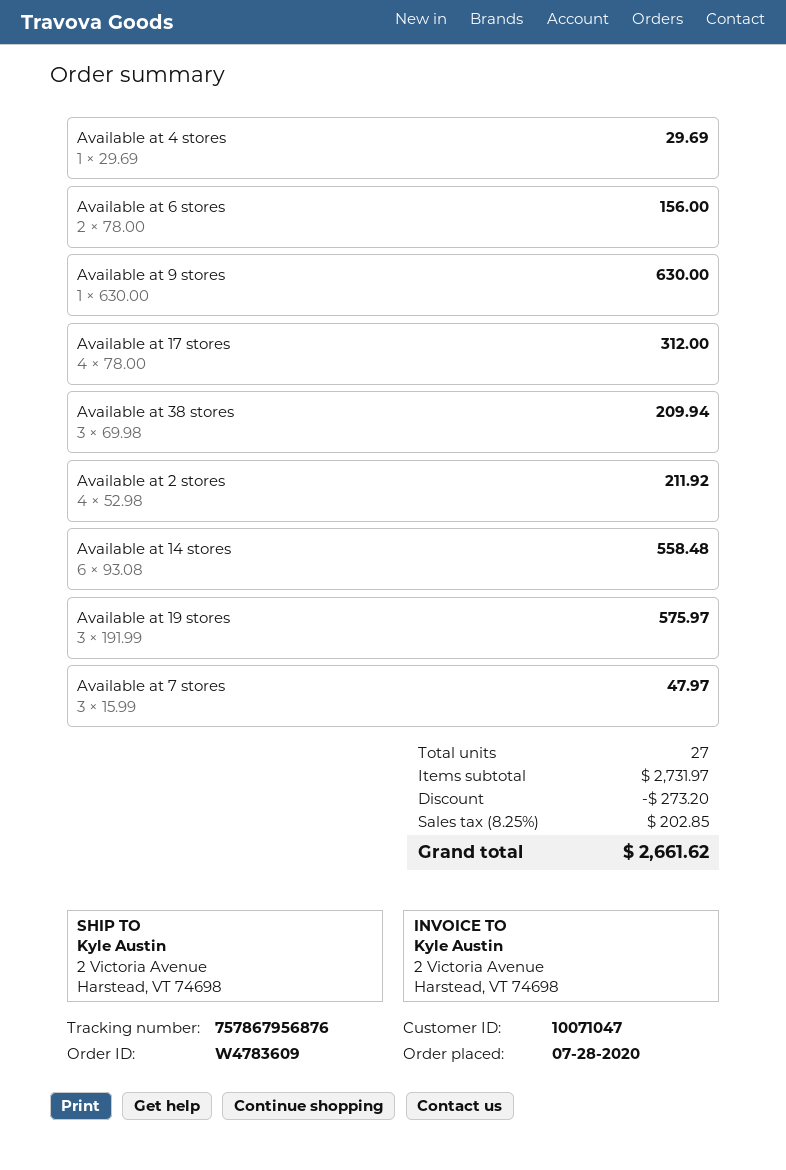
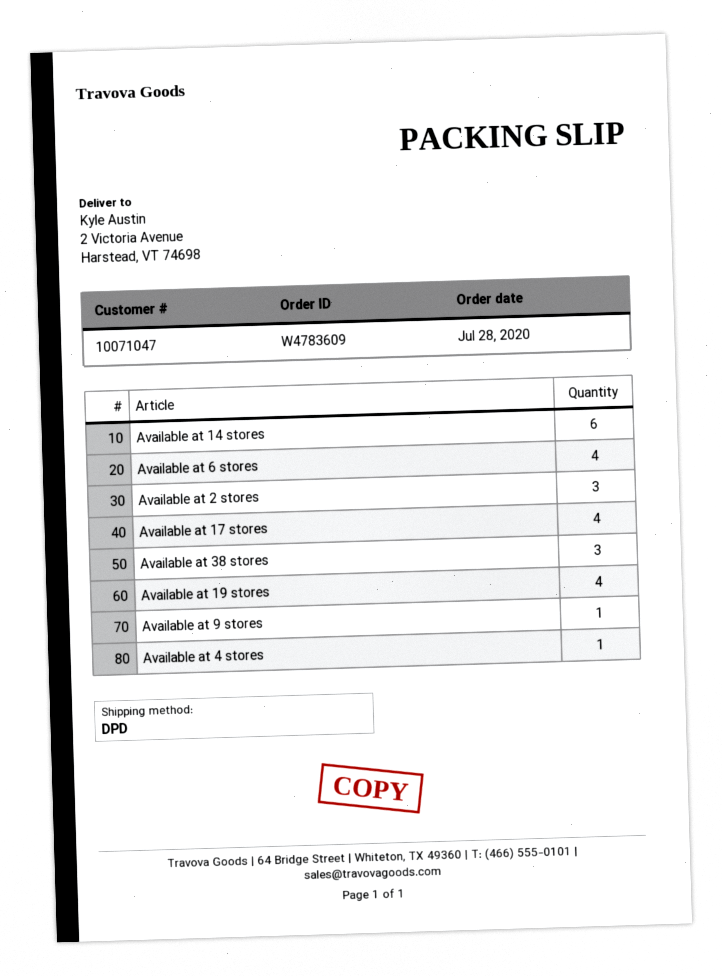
Available at 6 stores: 2 -> 4
Available at 2 stores: 4 -> 3
Available at 19 stores: 3 -> 4
Available at 7 stores: 3 -> none

